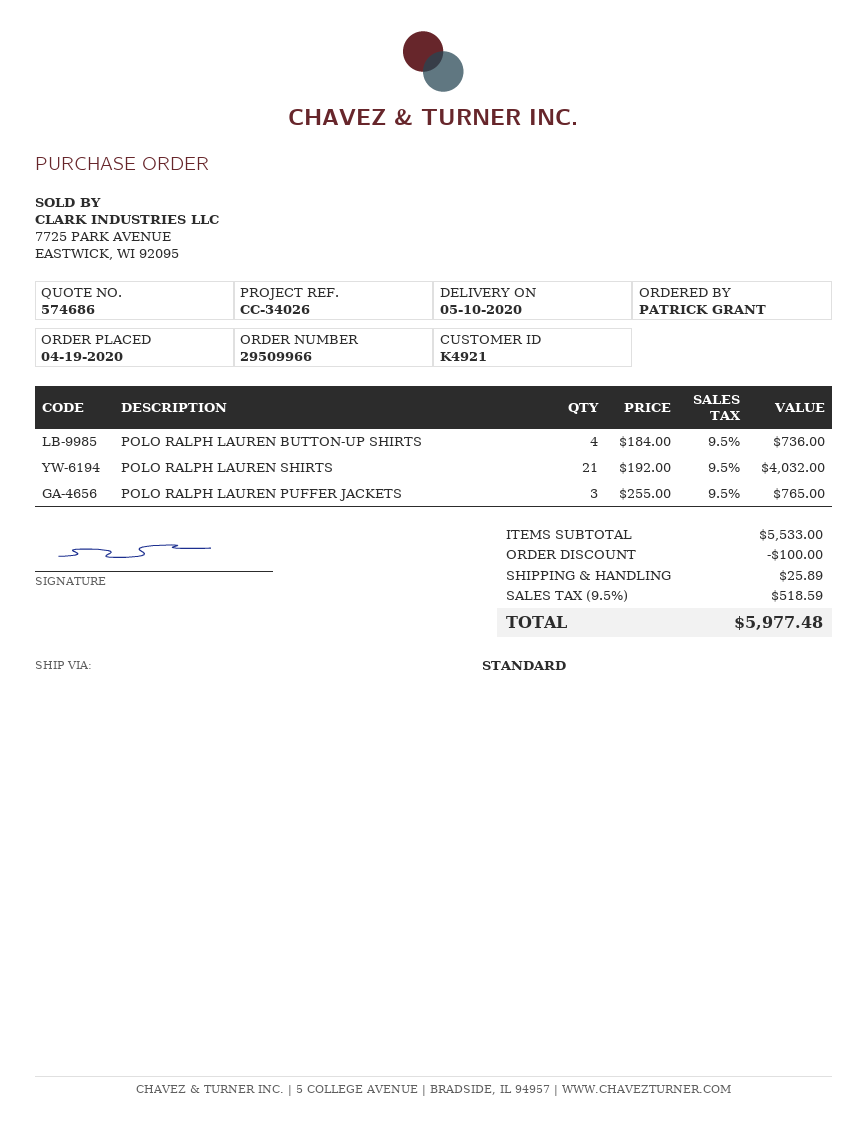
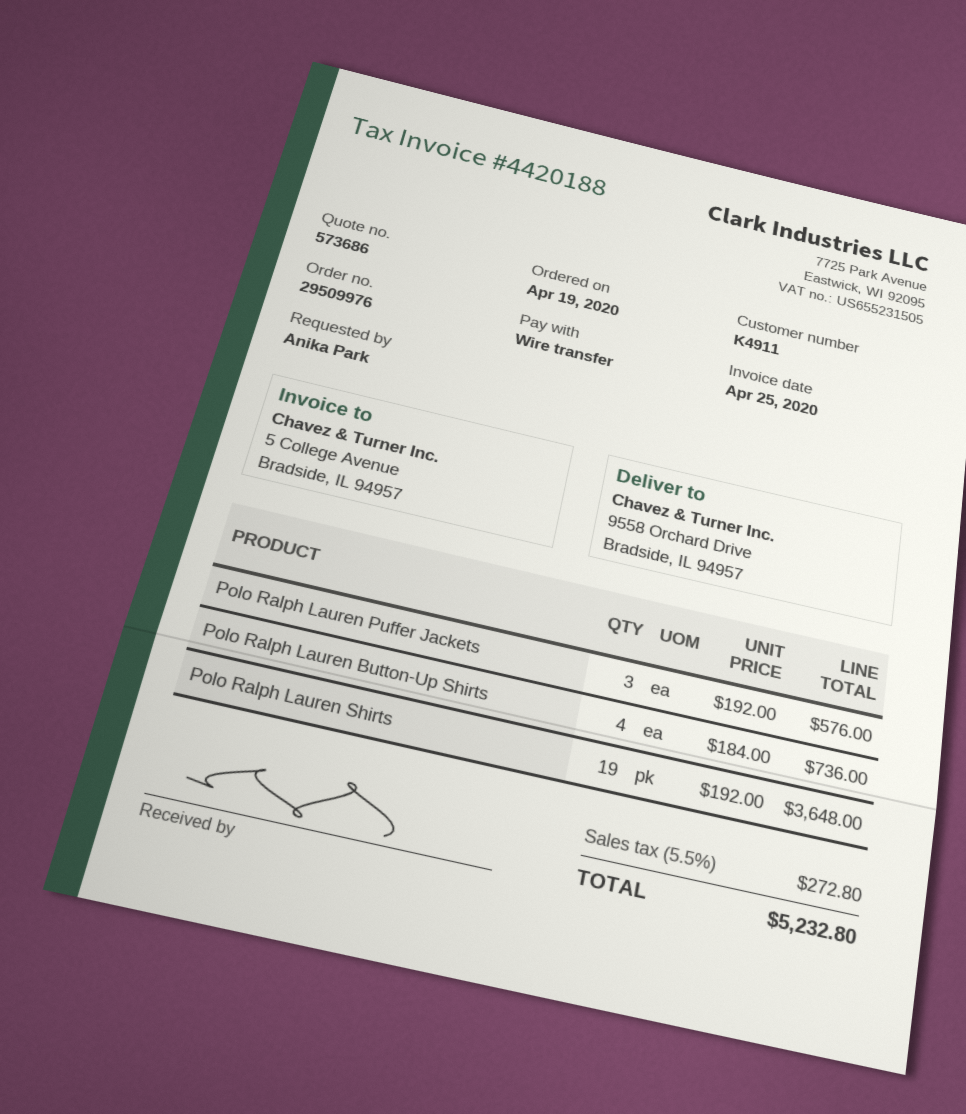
quote number: 574686 -> 573686
order number: 29509966 -> 29509976
customer number: K4921 -> K4911
ordered by: PATRICK GRANT -> Anika Park
POLO RALPH LAUREN SHIRTS: 21 x 192.00 = 4032.00 -> 19 x 192.00 = 3648.00
POLO RALPH LAUREN PUFFER JACKETS: 3 x 255.00 = 765.00 -> 3 x 192.00 = 576.00
discount: 100.00 -> none
shipping: 25.89 -> none
tax: 9.5% = 518.59 -> 5.5% = 272.80
total: 5977.48 -> 5232.80

